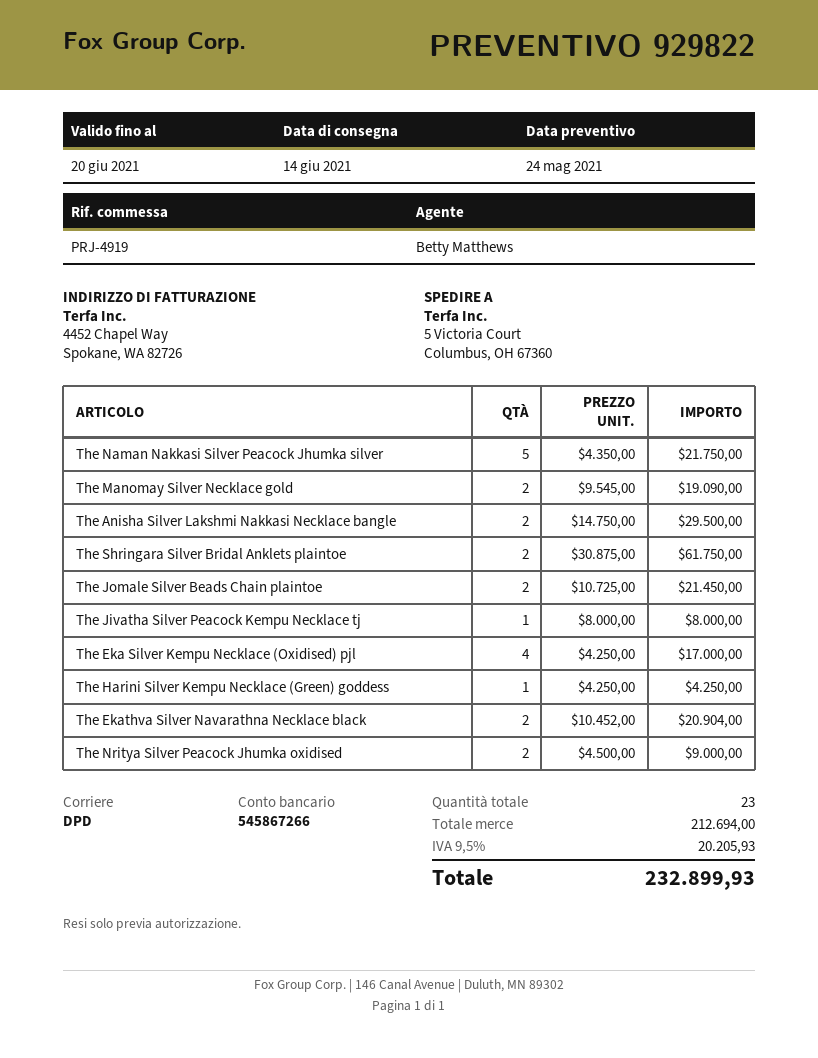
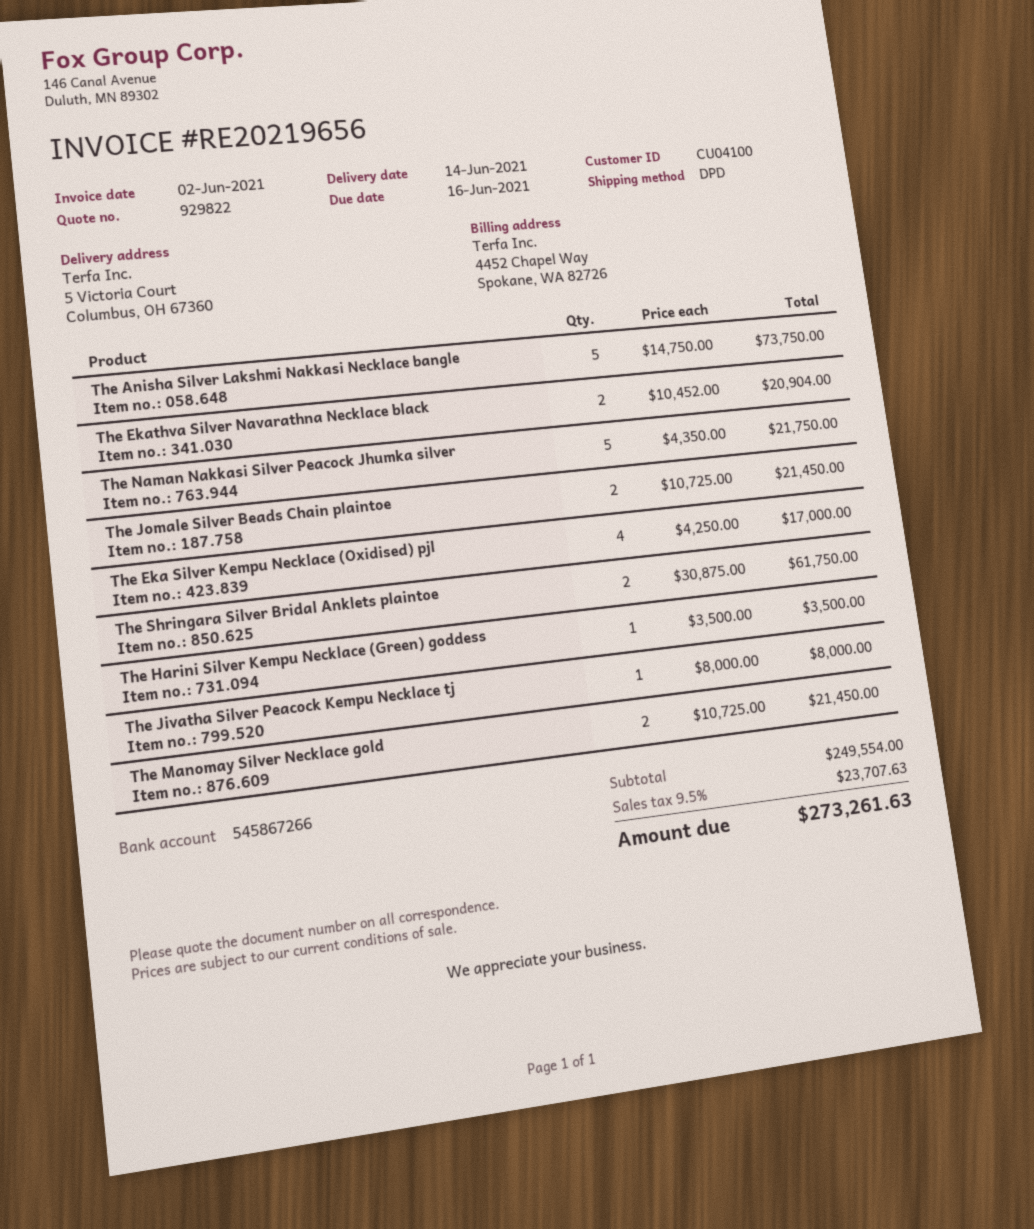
The Manomay Silver Necklace gold: 2 x 9545.00 = 19090.00 -> 2 x 10725.00 = 21450.00
The Anisha Silver Lakshmi Nakkasi Necklace bangle: 2 x 14750.00 = 29500.00 -> 5 x 14750.00 = 73750.00
The Harini Silver Kempu Necklace (Green) goddess: 1 x 4250.00 = 4250.00 -> 1 x 3500.00 = 3500.00
The Nritya Silver Peacock Jhumka oxidised: 2 x 4500.00 = 9000.00 -> none
subtotal: 212694.00 -> 249554.00
tax: 9.5% = 20205.93 -> 9.5% = 23707.63
total: 232899.93 -> 273261.63

